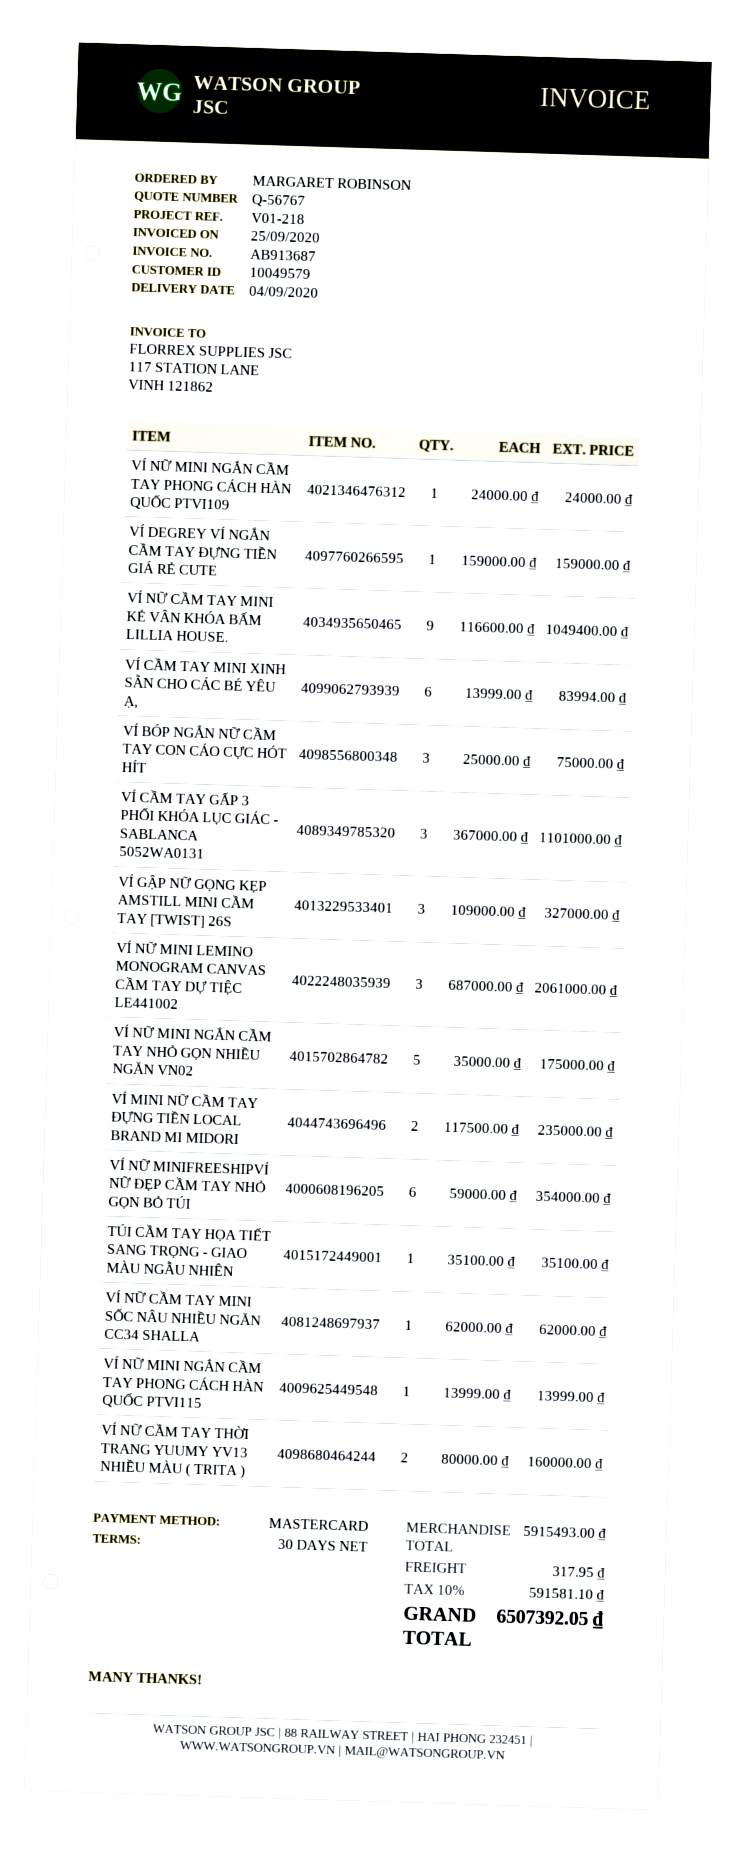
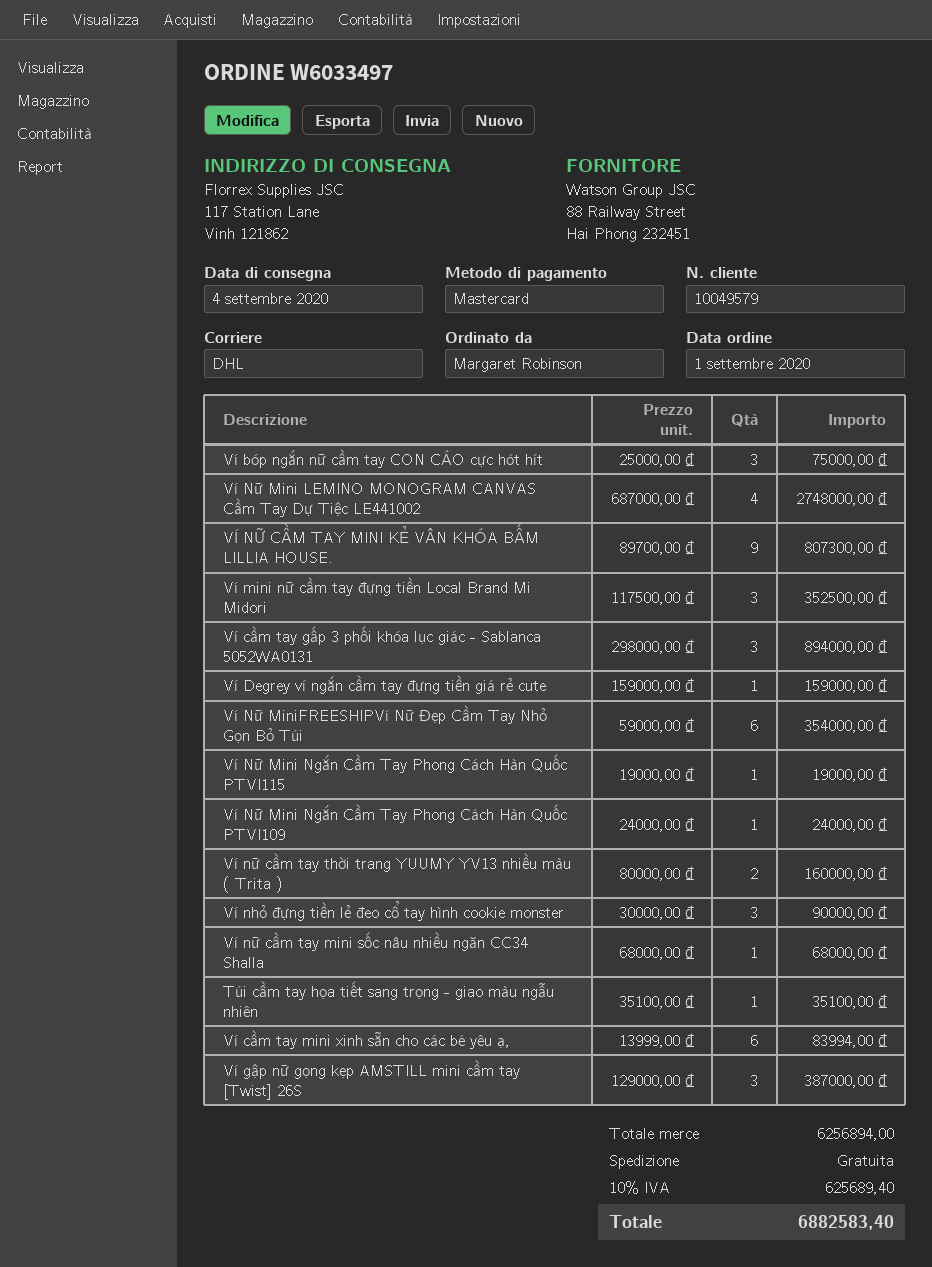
VÍ NỮ CẦM TAY MINI KẺ VÂN KHÓA BẤM LILLIA HOUSE.: 9 x 116600.00 = 1049400.00 -> 9 x 89700.00 = 807300.00
VÍ CẦM TAY GẤP 3 PHỐI KHÓA LỤC GIÁC - SABLANCA 5052WA0131: 3 x 367000.00 = 1101000.00 -> 3 x 298000.00 = 894000.00
VÍ GẬP NỮ GỌNG KẸP AMSTILL MINI CẦM TAY [TWIST] 26S: 3 x 109000.00 = 327000.00 -> 3 x 129000.00 = 387000.00
VÍ NỮ MINI LEMINO MONOGRAM CANVAS CẦM TAY DỰ TIỆC LE441002: 3 x 687000.00 = 2061000.00 -> 4 x 687000.00 = 2748000.00
VÍ NỮ MINI NGẮN CẦM TAY NHỎ GỌN NHIỀU NGĂN VN02: 5 x 35000.00 = 175000.00 -> none
VÍ MINI NỮ CẦM TAY ĐỰNG TIỀN LOCAL BRAND MI MIDORI: 2 x 117500.00 = 235000.00 -> 3 x 117500.00 = 352500.00
VÍ NỮ CẦM TAY MINI SỐC NÂU NHIỀU NGĂN CC34 SHALLA: 1 x 62000.00 = 62000.00 -> 1 x 68000.00 = 68000.00
VÍ NỮ MINI NGẮN CẦM TAY PHONG CÁCH HÀN QUỐC PTVI115: 1 x 13999.00 = 13999.00 -> 1 x 19000.00 = 19000.00
Ví nhỏ đựng tiền lẻ đeo cổ tay hình cookie monster: none -> 3 x 30000.00 = 90000.00
subtotal: 5915493.00 -> 6256894.00
shipping: 317.95 -> 0.00
tax: 10% = 591581.10 -> 10% = 625689.40
total: 6507392.05 -> 6882583.40

